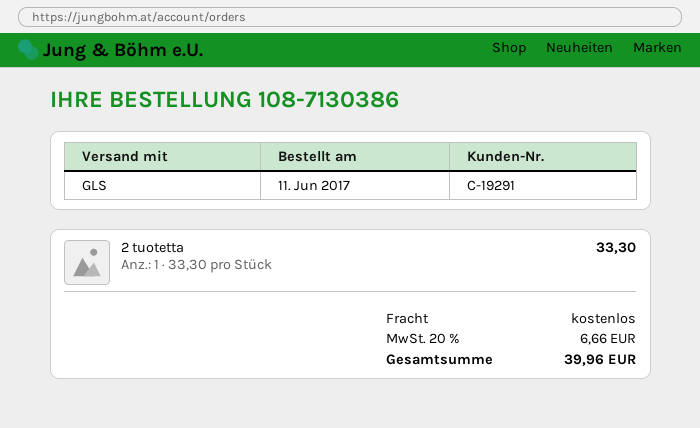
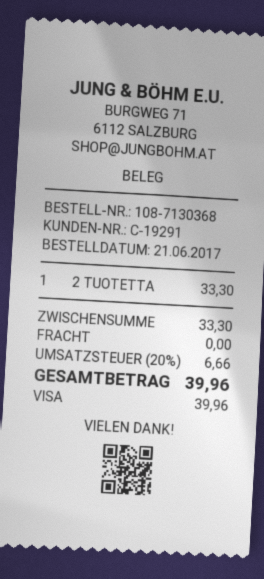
order number: 108-7130386 -> 108-7130368
order date: 2017-06-11 -> 2017-06-21

